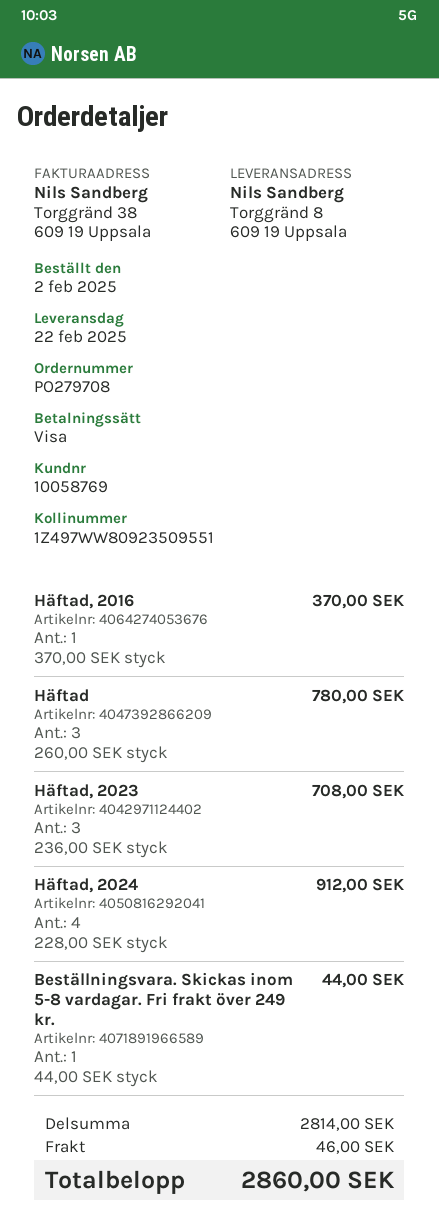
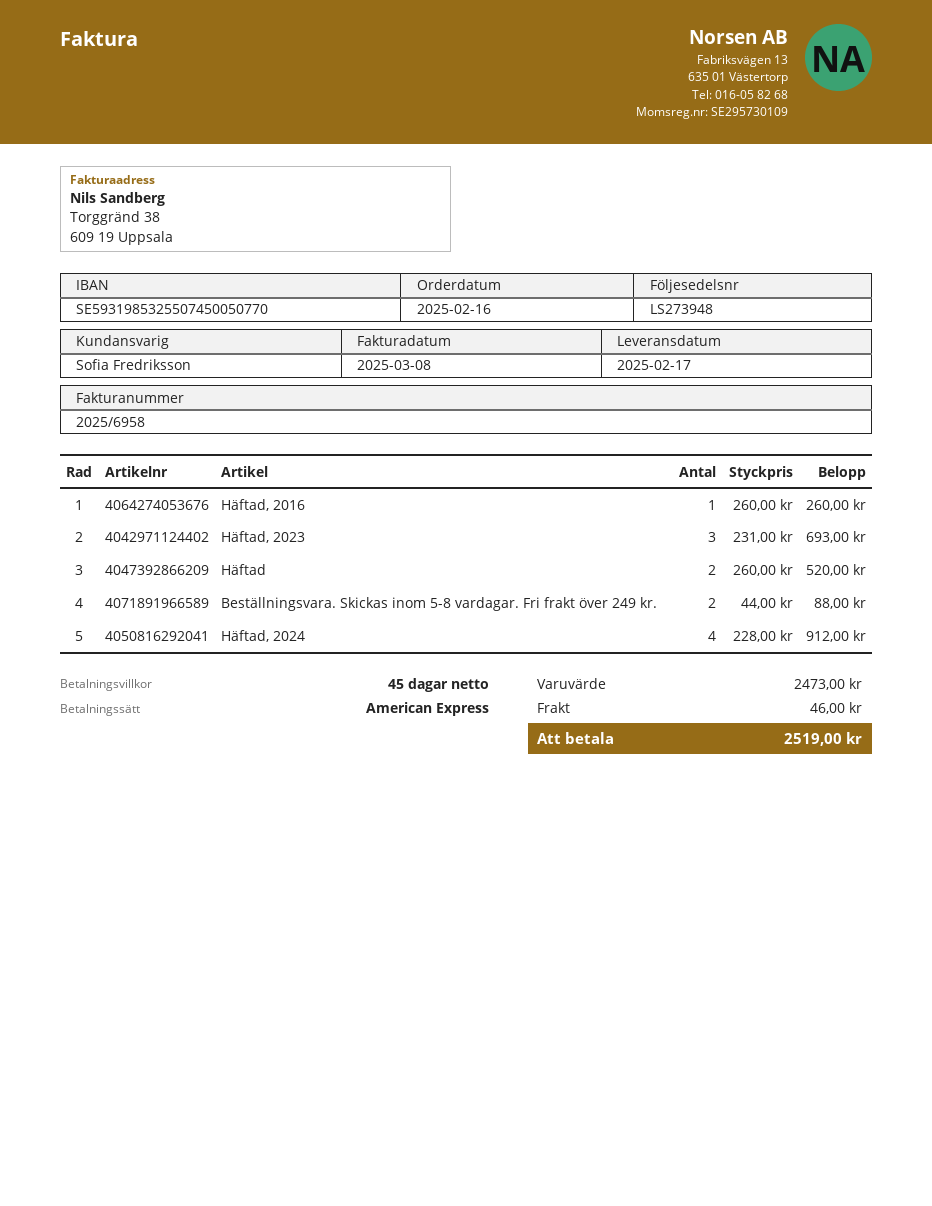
order date: 2025-02-02 -> 2025-02-16
delivery date: 2025-02-22 -> 2025-02-17
payment method: Visa -> American Express
Häftad, 2016: 1 x 370.00 = 370.00 -> 1 x 260.00 = 260.00
Häftad: 3 x 260.00 = 780.00 -> 2 x 260.00 = 520.00
Häftad, 2023: 3 x 236.00 = 708.00 -> 3 x 231.00 = 693.00
Beställningsvara. Skickas inom 5-8 vardagar. Fri frakt över 249 kr.: 1 x 44.00 = 44.00 -> 2 x 44.00 = 88.00
subtotal: 2814.00 -> 2473.00
total: 2860.00 -> 2519.00

